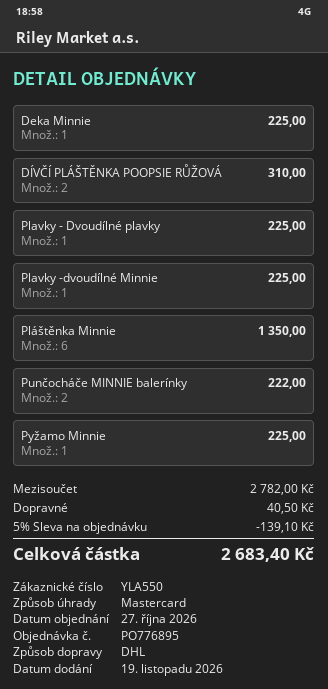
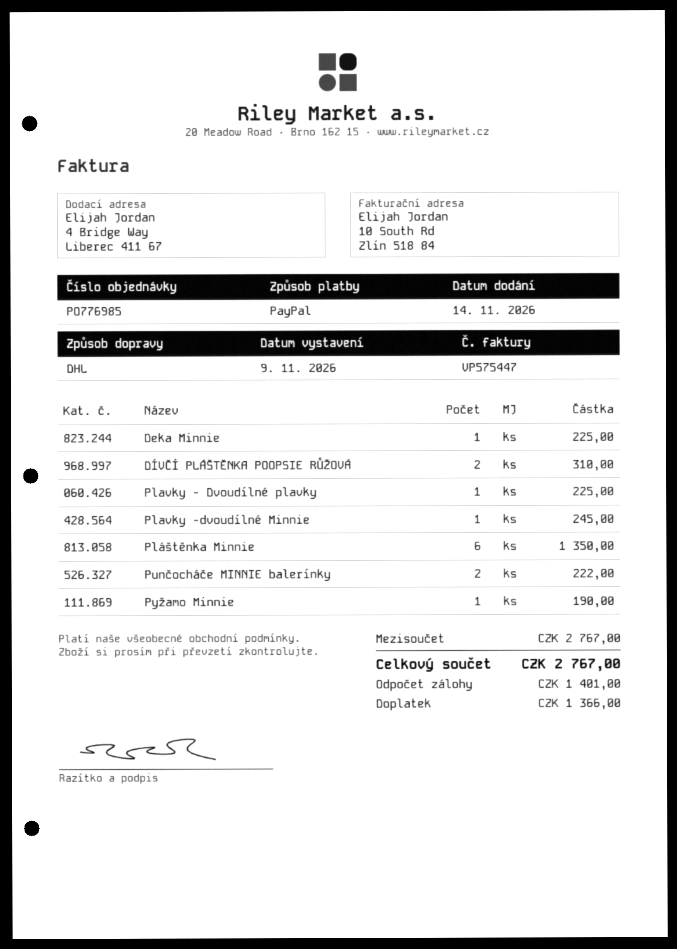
order number: PO776895 -> PO776985
delivery date: 2026-11-19 -> 2026-11-14
payment method: Mastercard -> PayPal
Plavky -dvoudílné Minnie: 1 for 225.00 -> 1 for 245.00
Pyžamo Minnie: 1 for 225.00 -> 1 for 190.00
subtotal: 2782.00 -> 2767.00
discount: 5% = 139.10 -> none
shipping: 40.50 -> none
total: 2683.40 -> 2767.00

